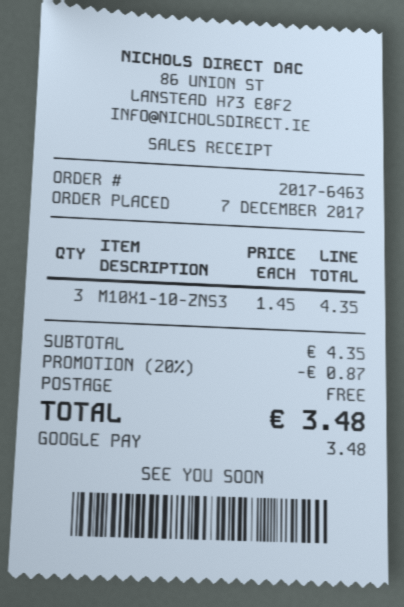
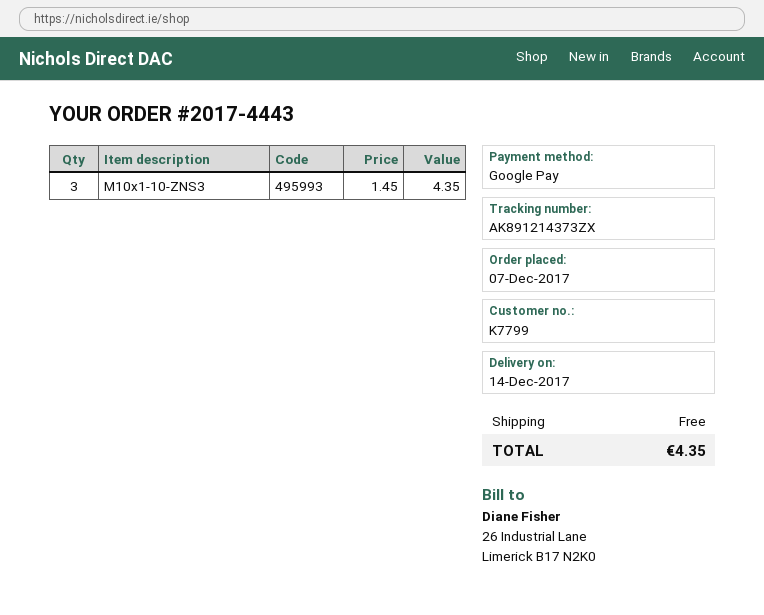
order number: 2017-6463 -> 2017-4443
discount: 20% = 0.87 -> none
total: 3.48 -> 4.35

